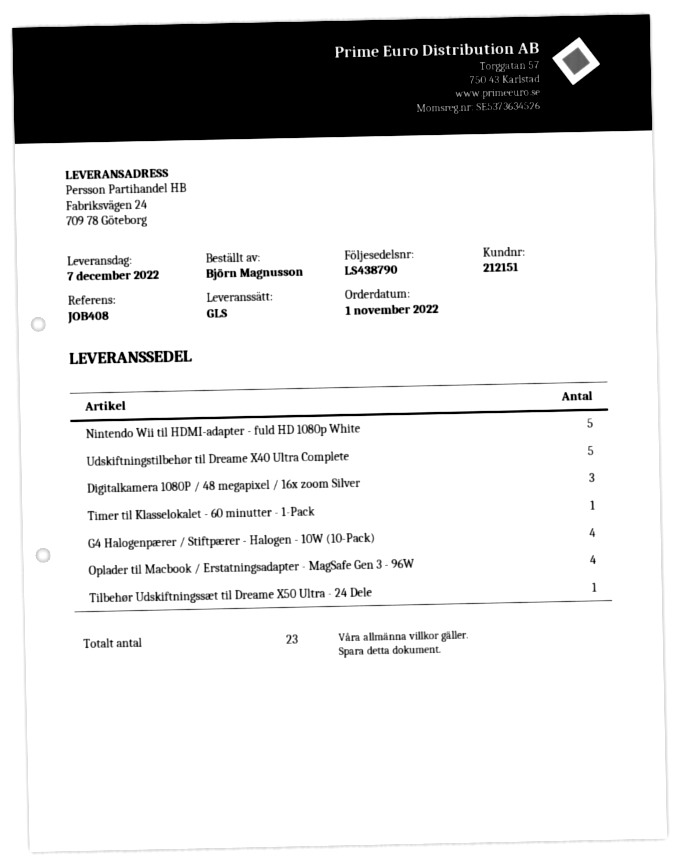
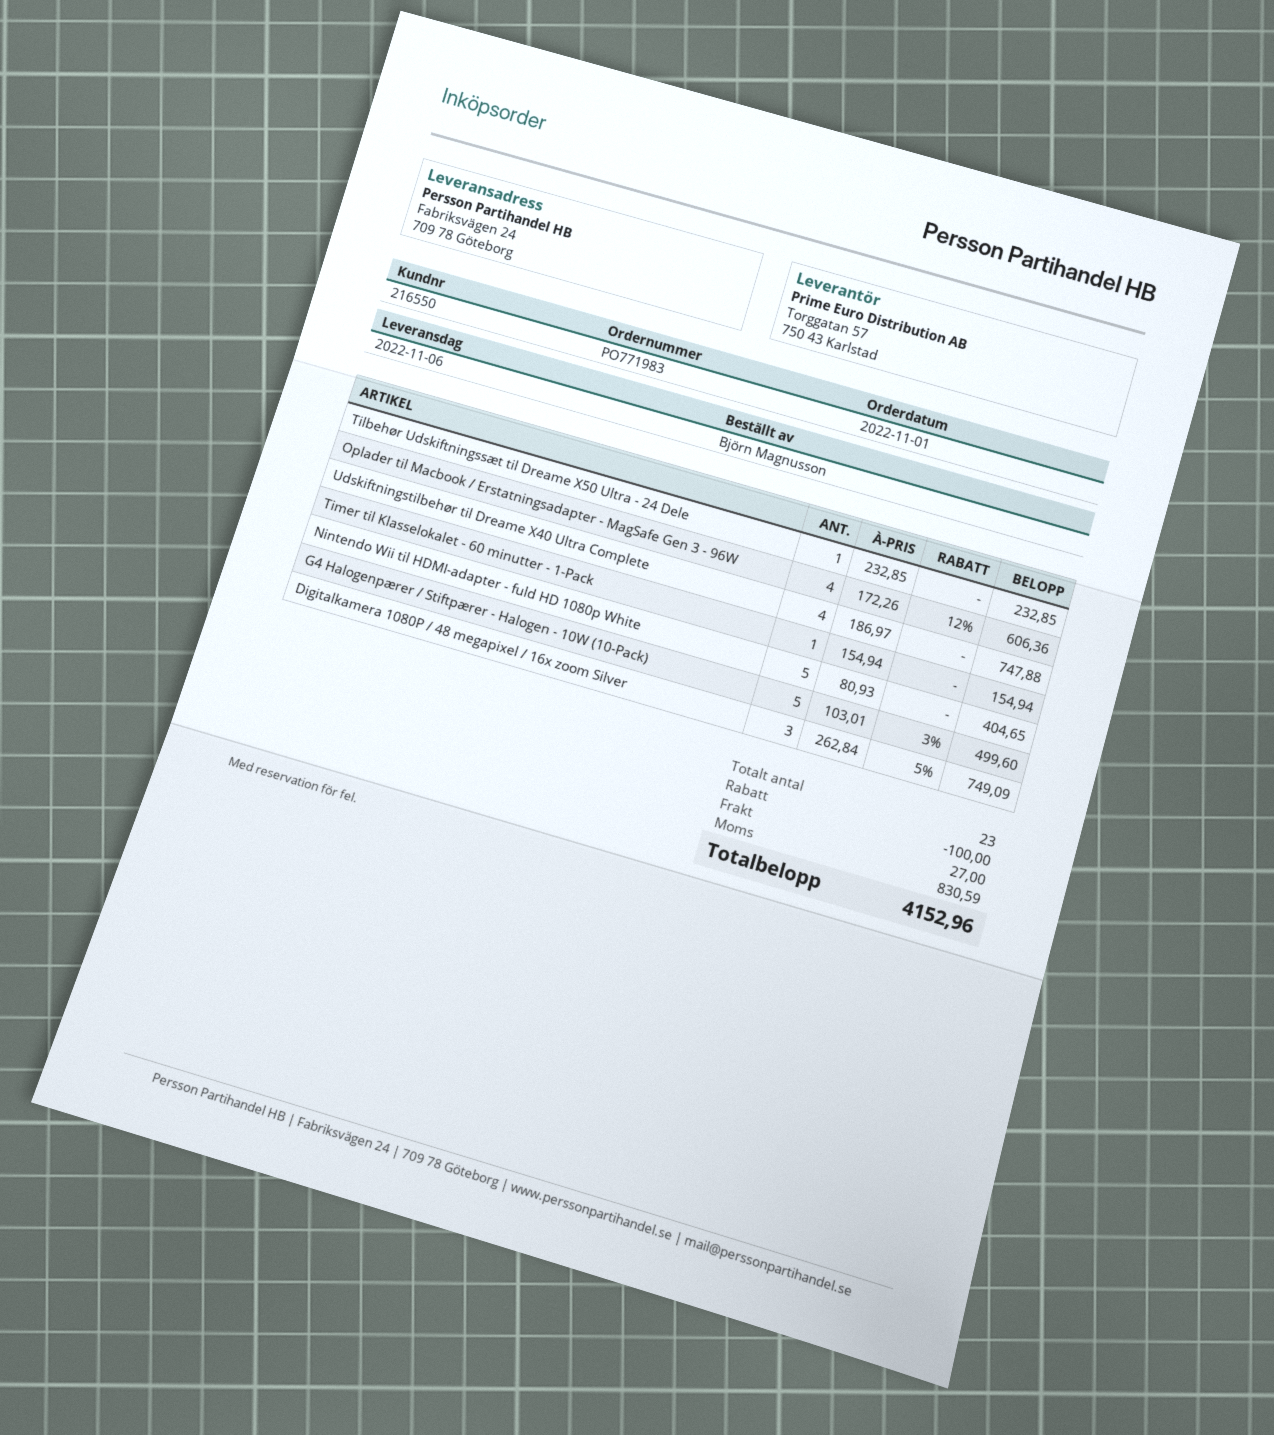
delivery date: 2022-12-07 -> 2022-11-06
customer number: 212151 -> 216550
Udskiftningstilbehør til Dreame X40 Ultra Complete: 5 -> 4
G4 Halogenpærer / Stiftpærer - Halogen - 10W (10-Pack): 4 -> 5

